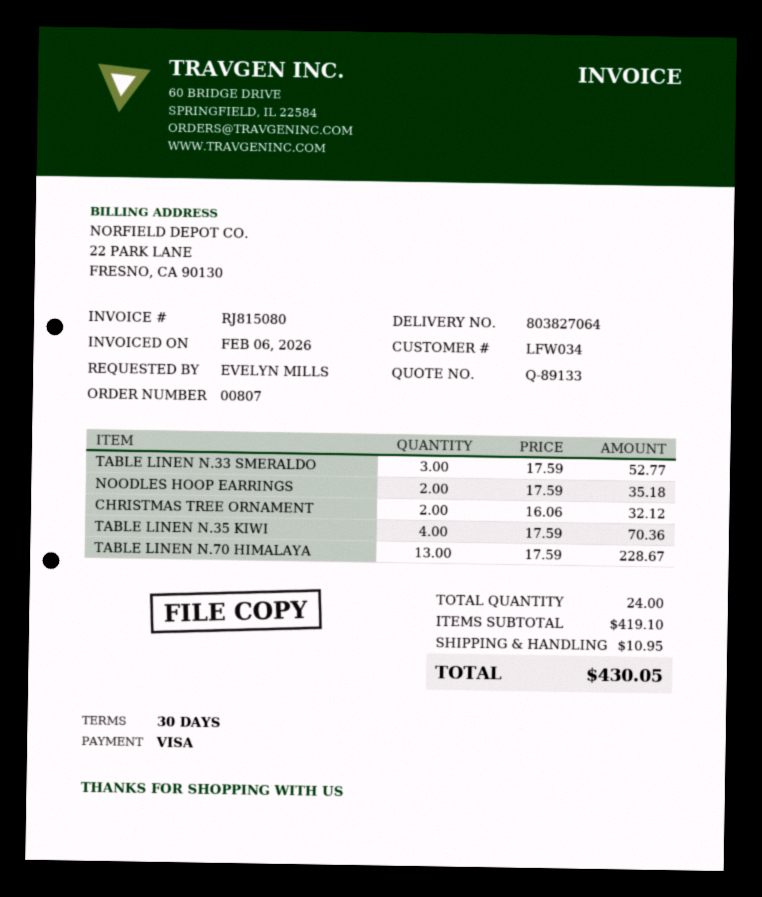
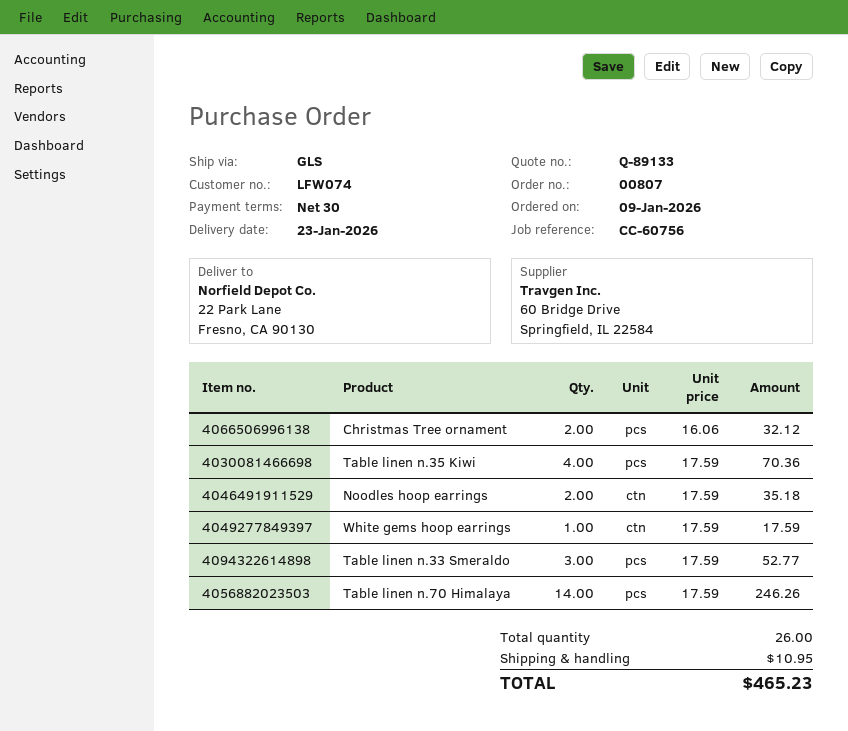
customer number: LFW034 -> LFW074
TABLE LINEN N.70 HIMALAYA: 13 x 17.59 = 228.67 -> 14 x 17.59 = 246.26
White gems hoop earrings: none -> 1 x 17.59 = 17.59
total quantity: 24 -> 26
total: 430.05 -> 465.23

